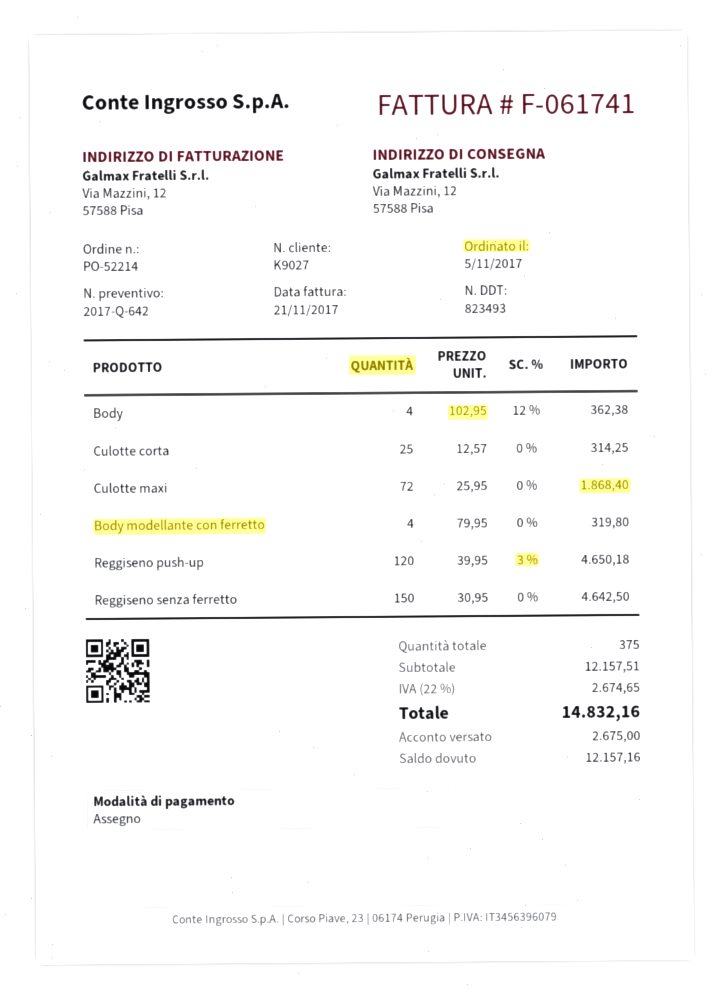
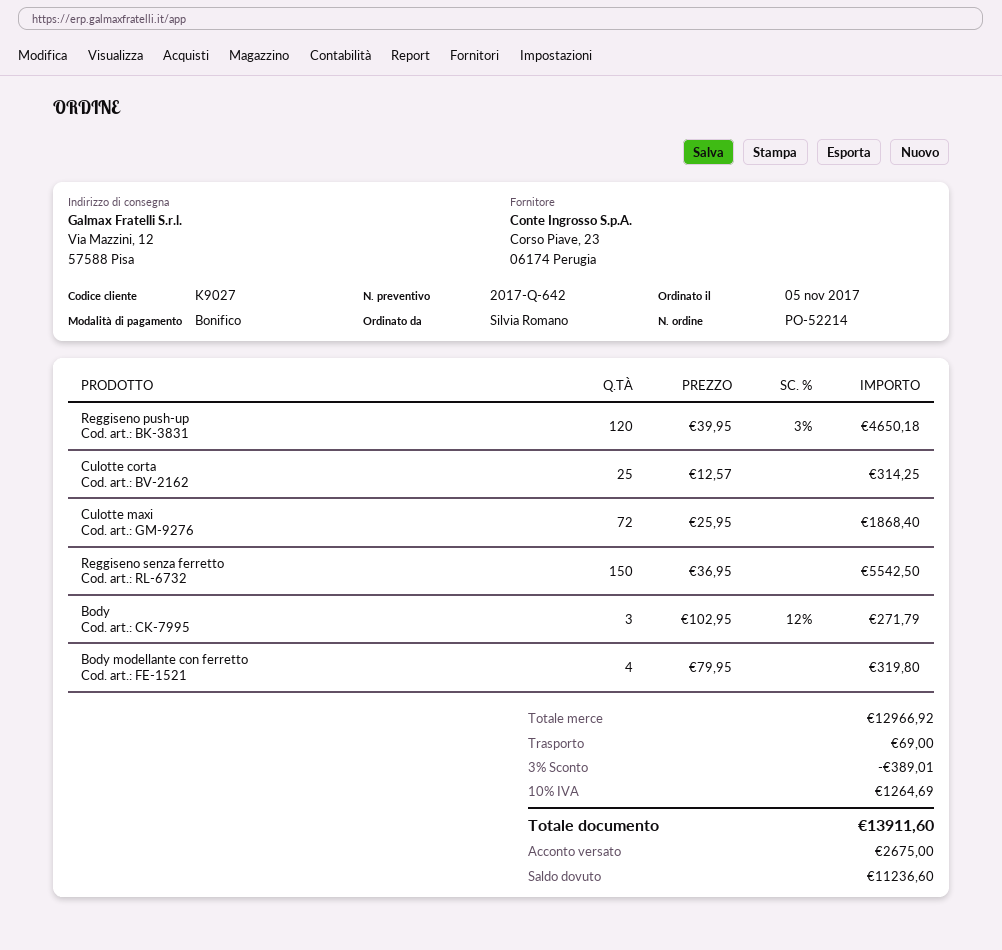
payment method: cheque -> bank transfer
Body: 4 x 102.95 - 12% = 362.38 -> 3 x 102.95 - 12% = 271.79
Reggiseno senza ferretto: 150 x 30.95 = 4642.50 -> 150 x 36.95 = 5542.50
subtotal: 12157.51 -> 12966.92
discount: none -> 3% = 389.01
shipping: none -> 69.00
tax: 22% = 2674.65 -> 10% = 1264.69
total: 14832.16 -> 13911.60
balance: 12157.16 -> 11236.60

